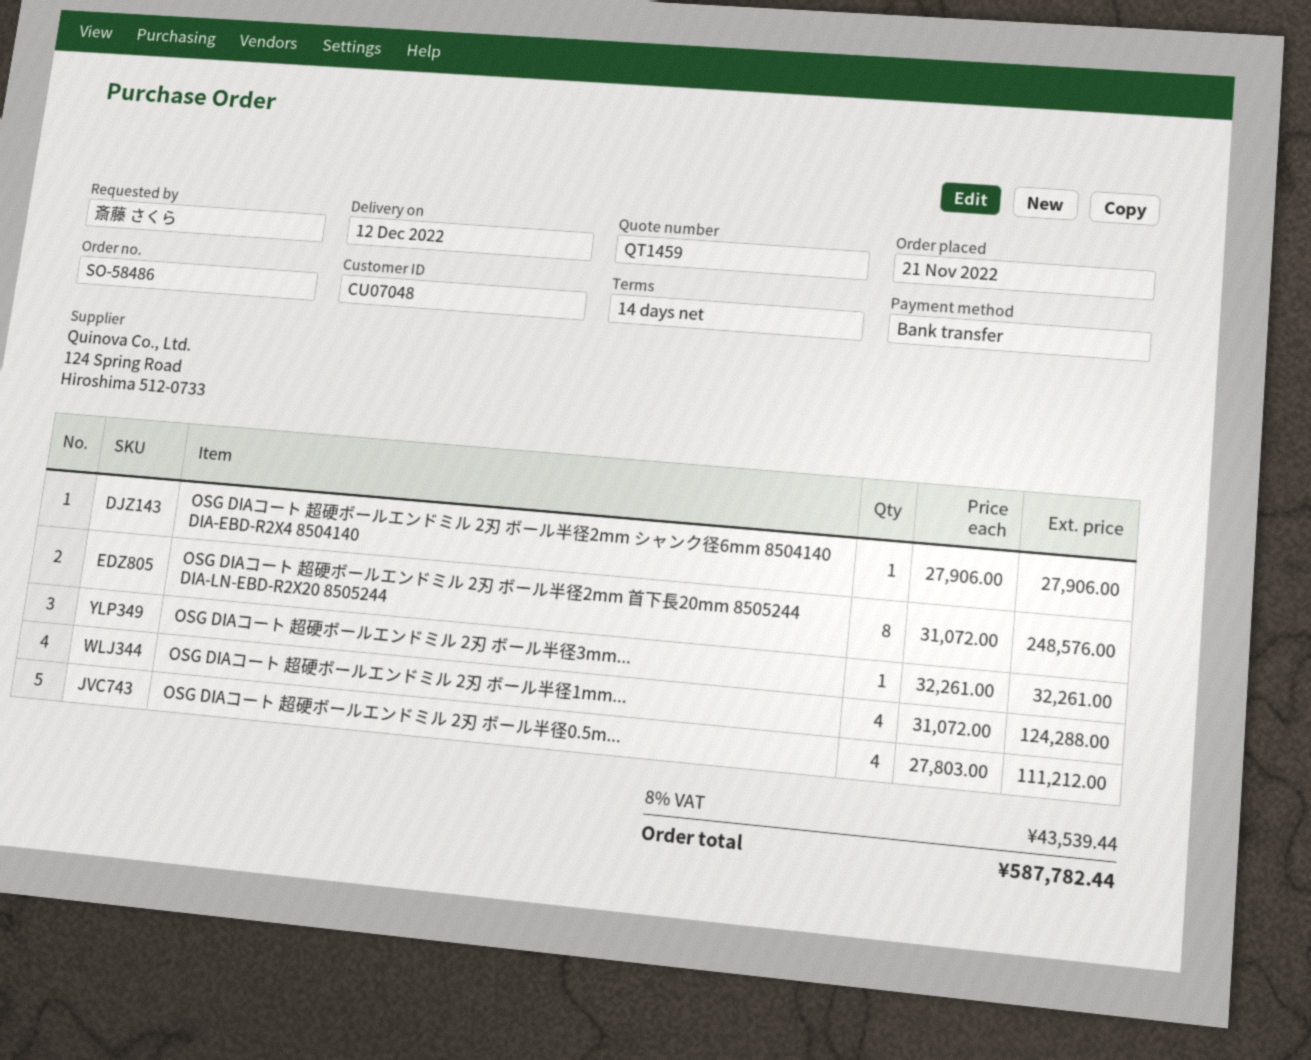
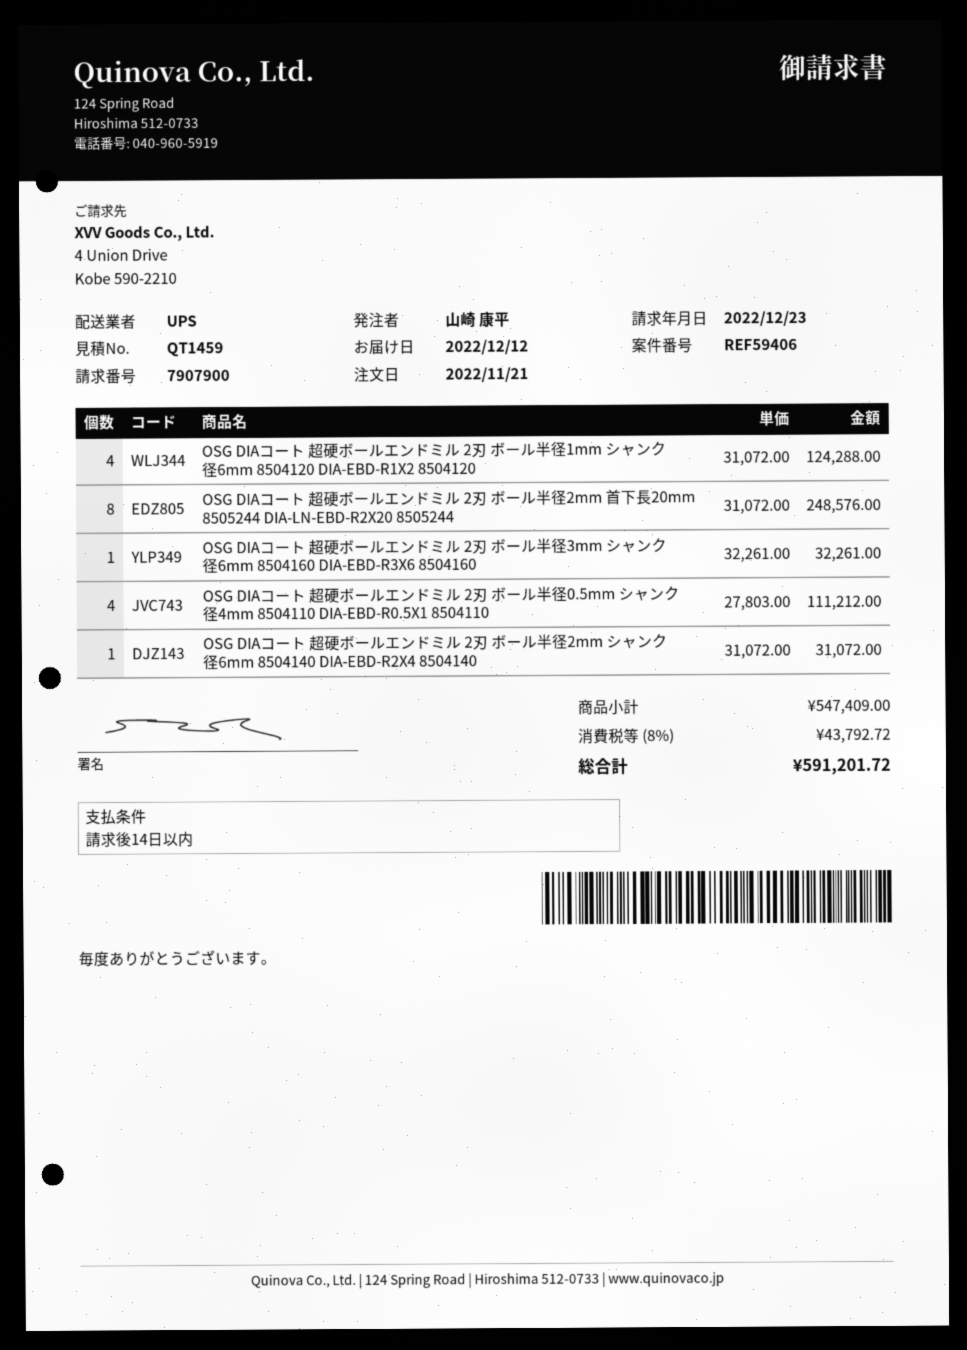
ordered by: 斎藤 さくら -> 山崎 康平
OSG DIAコート 超硬ボールエンドミル 2刃 ボール半径2mm シャンク径6mm 8504140 DIA-EBD-R2X4 8504140: 1 x 27906.00 = 27906.00 -> 1 x 31072.00 = 31072.00
tax: 8% = 43539.44 -> 8% = 43792.72
total: 587782.44 -> 591201.72

